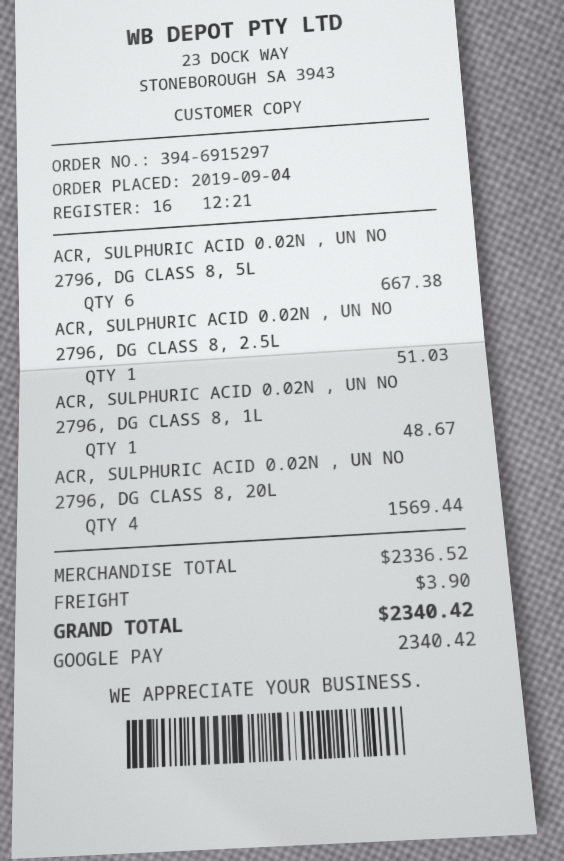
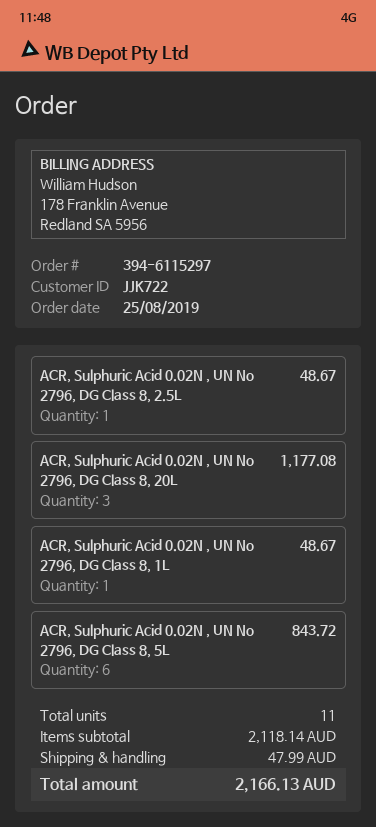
order number: 394-6915297 -> 394-6115297
order date: 2019-09-04 -> 2019-08-25
ACR, SULPHURIC ACID 0.02N , UN NO 2796, DG CLASS 8, 5L: 6 for 667.38 -> 6 for 843.72
ACR, SULPHURIC ACID 0.02N , UN NO 2796, DG CLASS 8, 2.5L: 1 for 51.03 -> 1 for 48.67
ACR, SULPHURIC ACID 0.02N , UN NO 2796, DG CLASS 8, 20L: 4 for 1569.44 -> 3 for 1177.08
subtotal: 2336.52 -> 2118.14
shipping: 3.90 -> 47.99
total: 2340.42 -> 2166.13

